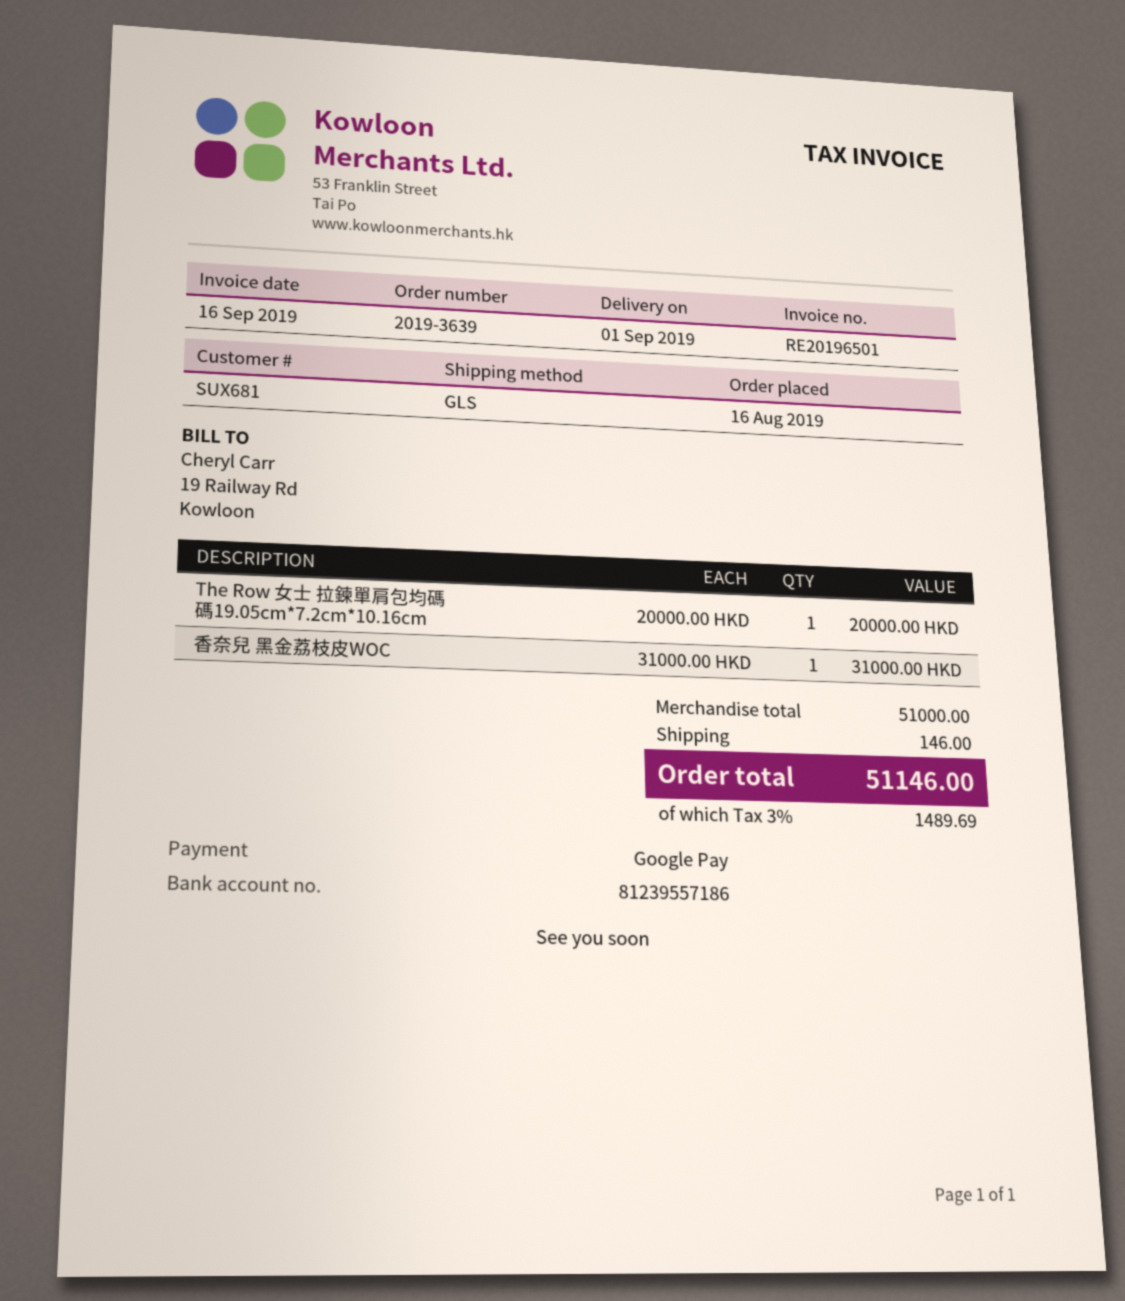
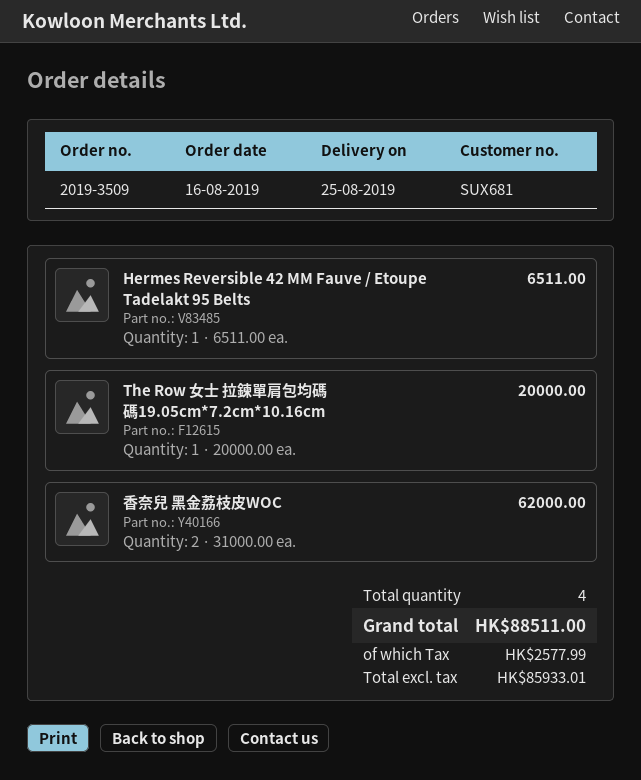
order number: 2019-3639 -> 2019-3509
delivery date: 2019-09-01 -> 2019-08-25
香奈兒 黑金荔枝皮WOC: 1 x 31000.00 = 31000.00 -> 2 x 31000.00 = 62000.00
Hermes Reversible 42 MM Fauve / Etoupe Tadelakt 95 Belts: none -> 1 x 6511.00 = 6511.00
shipping: 146.00 -> none
tax: 1489.69 -> 2577.99
total: 51146.00 -> 88511.00

